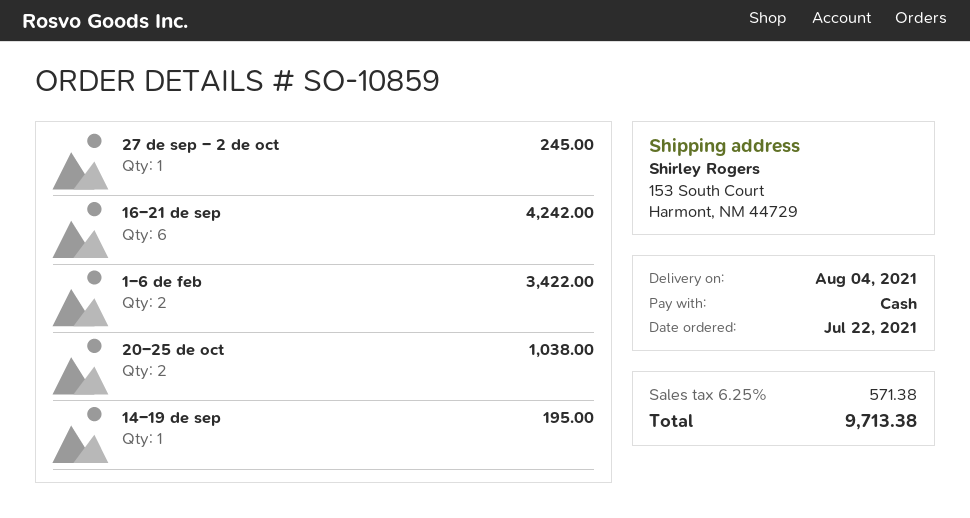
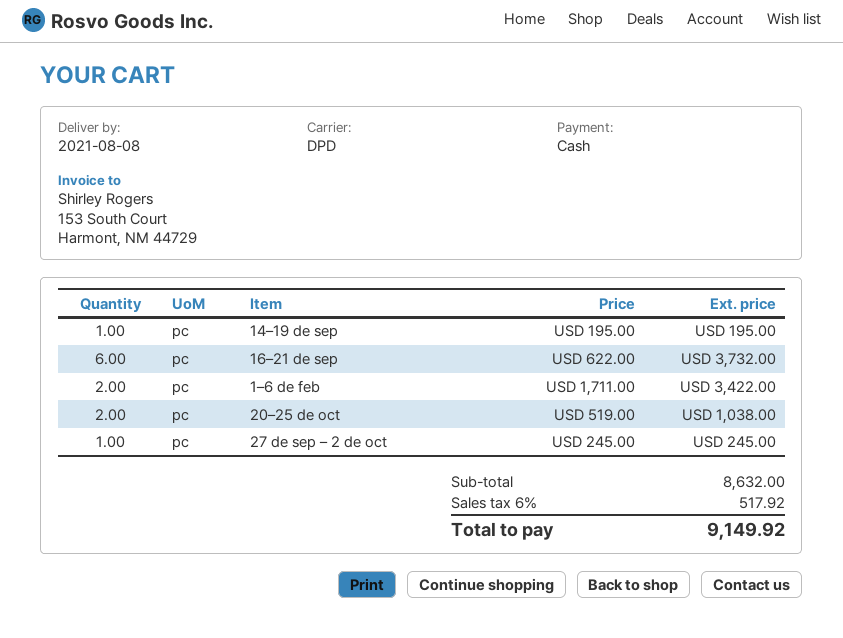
delivery date: 2021-08-04 -> 2021-08-08
16–21 de sep: 6 for 4242.00 -> 6 for 3732.00
tax: 6.25% = 571.38 -> 6% = 517.92
total: 9713.38 -> 9149.92

